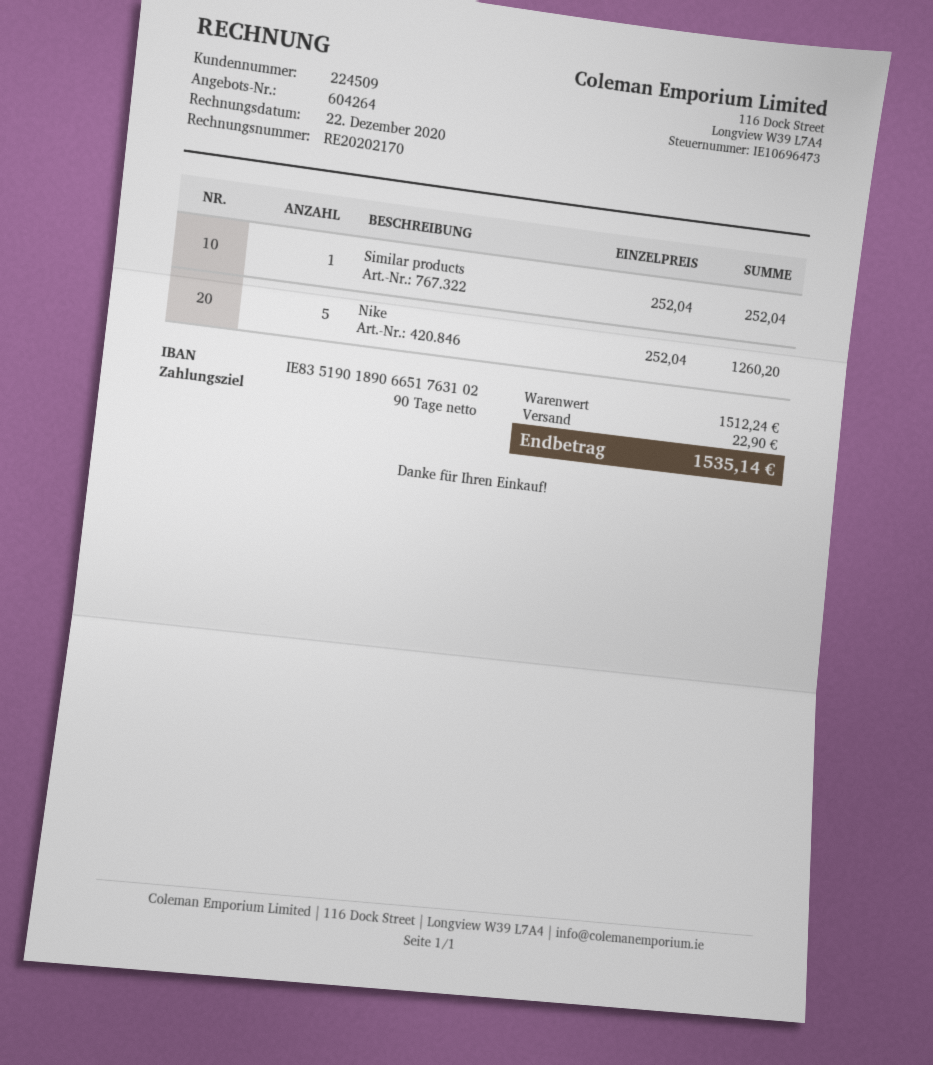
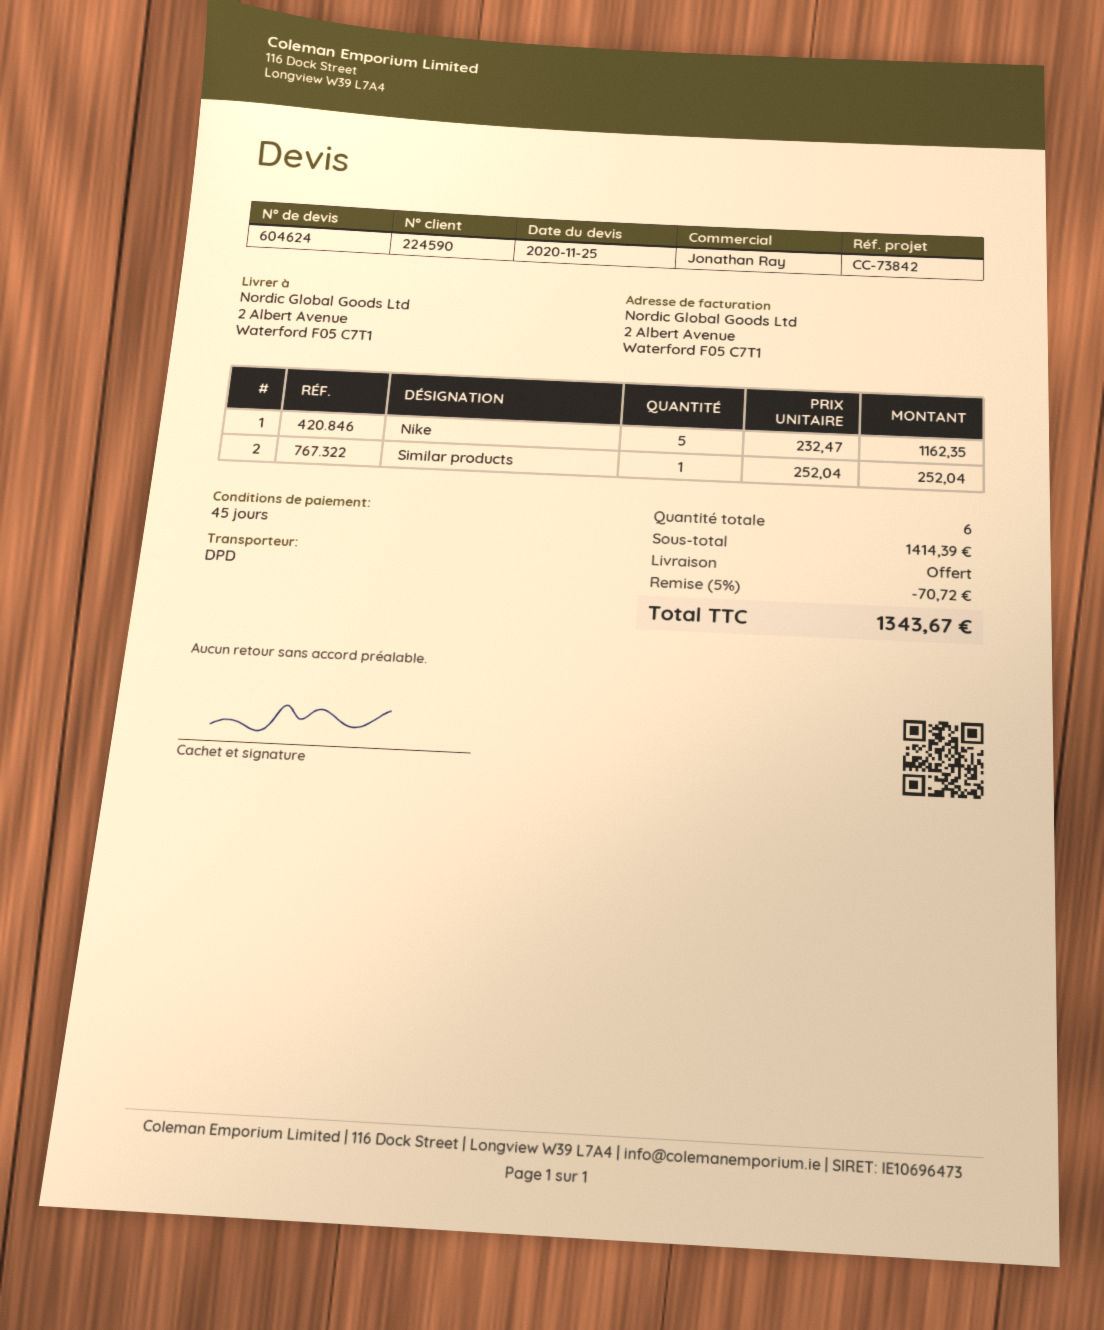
quote number: 604264 -> 604624
payment terms: 90 days -> 45 days
customer number: 224509 -> 224590
Nike: 5 x 252.04 = 1260.20 -> 5 x 232.47 = 1162.35
subtotal: 1512.24 -> 1414.39
discount: none -> 5% = 70.72
shipping: 22.90 -> 0.00
total: 1535.14 -> 1343.67

